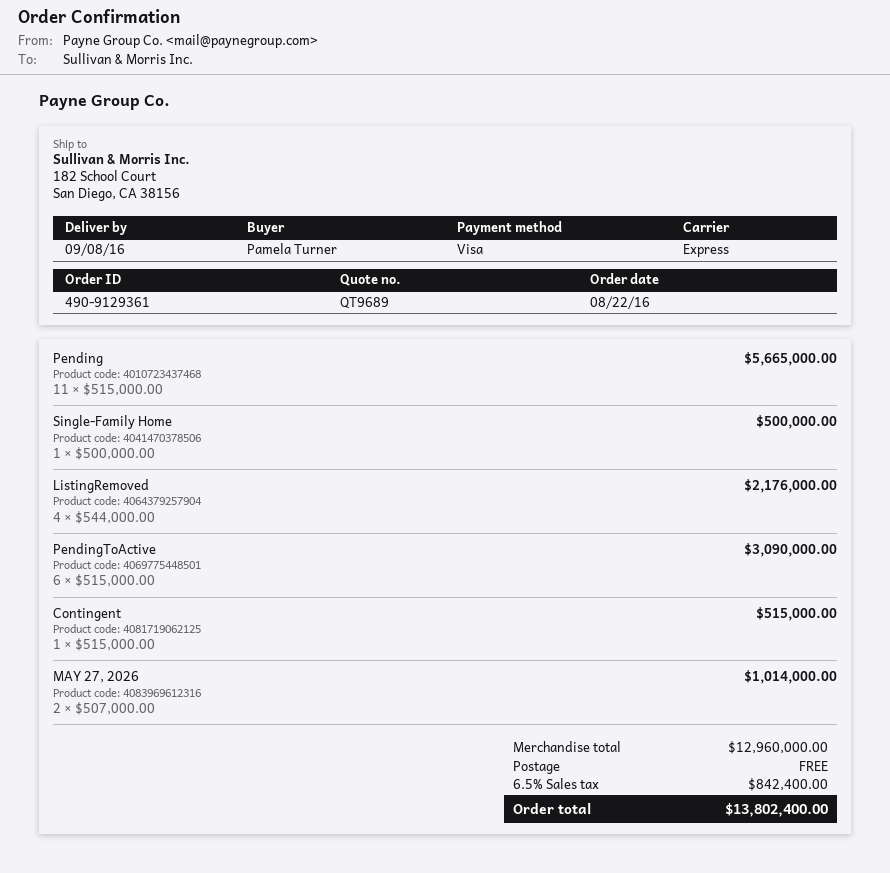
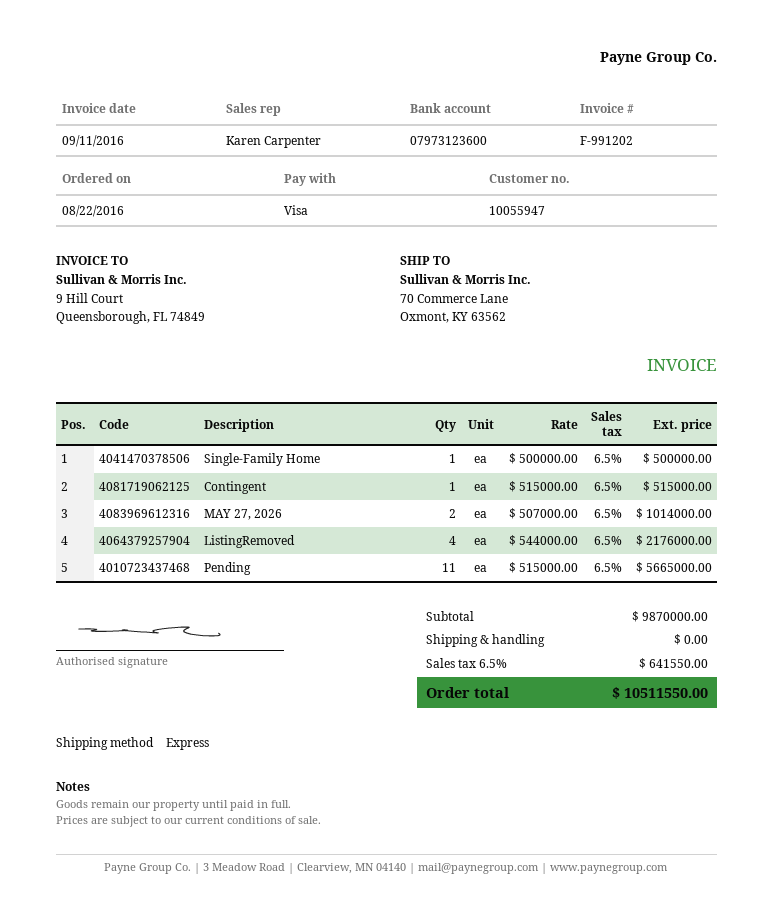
ship to: 182 School Court, San Diego, CA 38156 -> 70 Commerce Lane, Oxmont, KY 63562
PendingToActive: 6 x 515000.00 = 3090000.00 -> none
subtotal: 12960000.00 -> 9870000.00
tax: 6.5% = 842400.00 -> 6.5% = 641550.00
total: 13802400.00 -> 10511550.00

